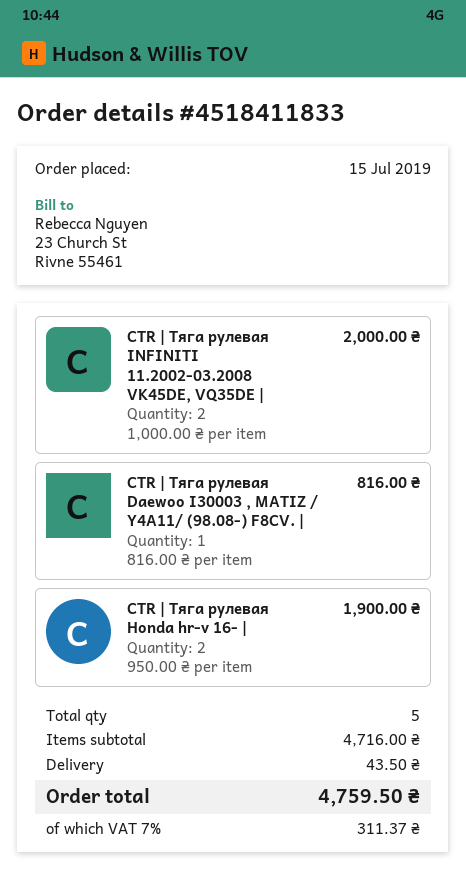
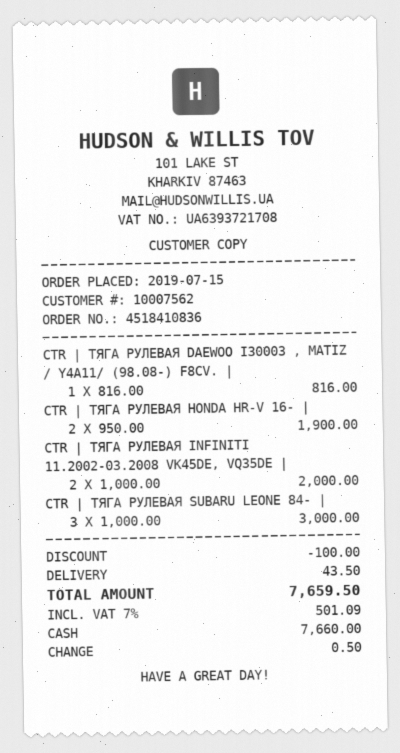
order number: 4518411833 -> 4518410836
CTR | ТЯГА РУЛЕВАЯ SUBARU LEONE 84- |: none -> 3 x 1000.00 = 3000.00
discount: none -> 100.00
tax: 7% = 311.37 -> 7% = 501.09
total: 4759.50 -> 7659.50

